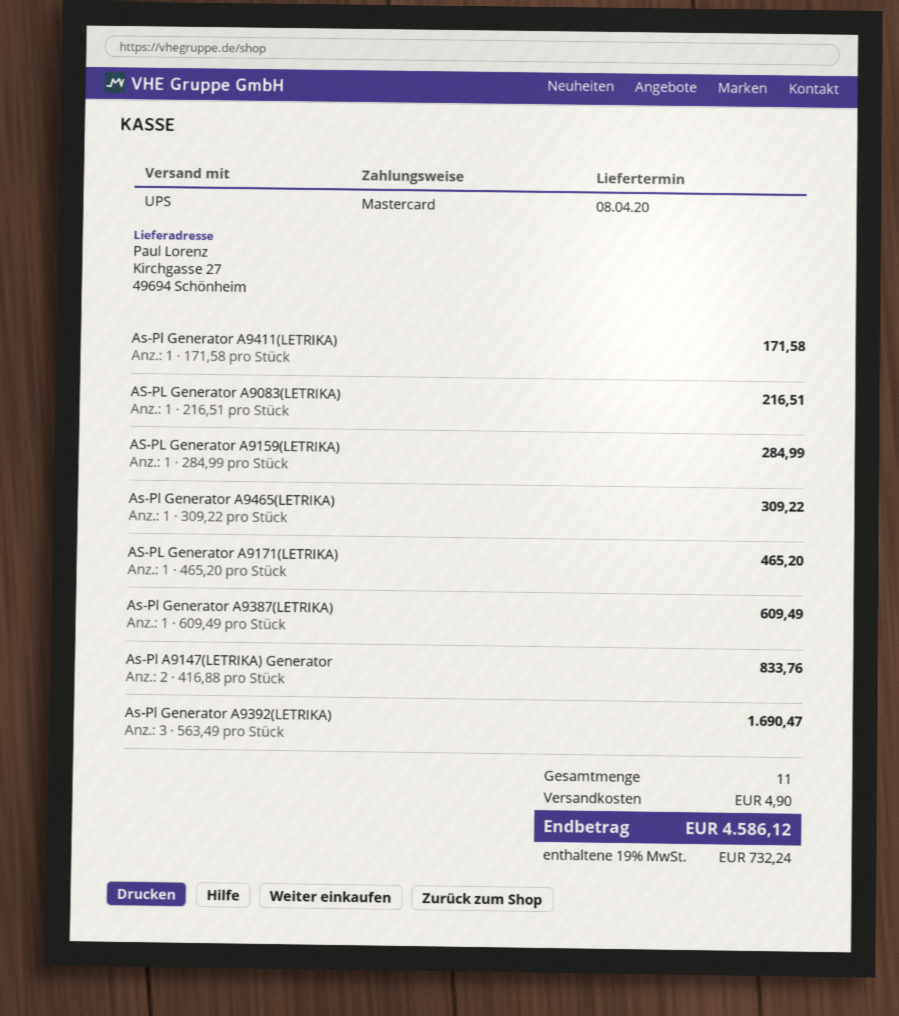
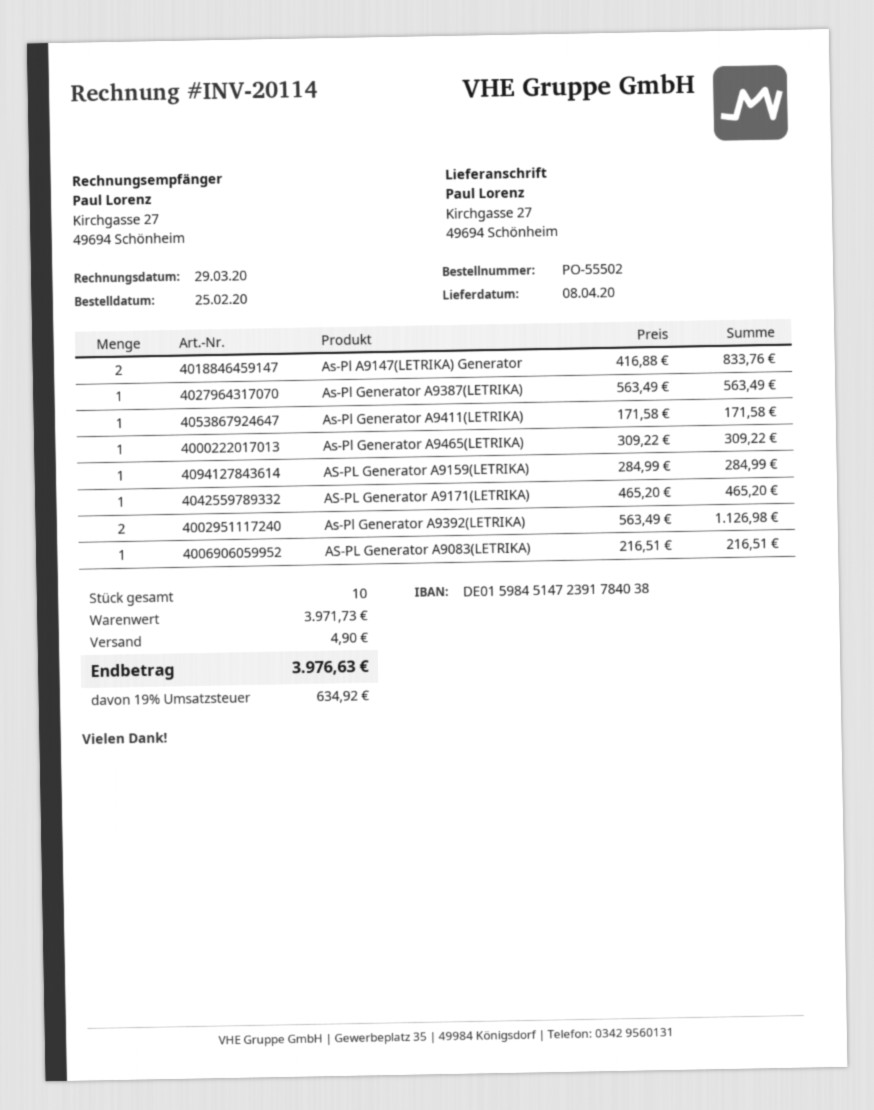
As-Pl Generator A9387(LETRIKA): 1 x 609.49 = 609.49 -> 1 x 563.49 = 563.49
As-Pl Generator A9392(LETRIKA): 3 x 563.49 = 1690.47 -> 2 x 563.49 = 1126.98
total quantity: 11 -> 10
tax: 19% = 732.24 -> 19% = 634.92
total: 4586.12 -> 3976.63

